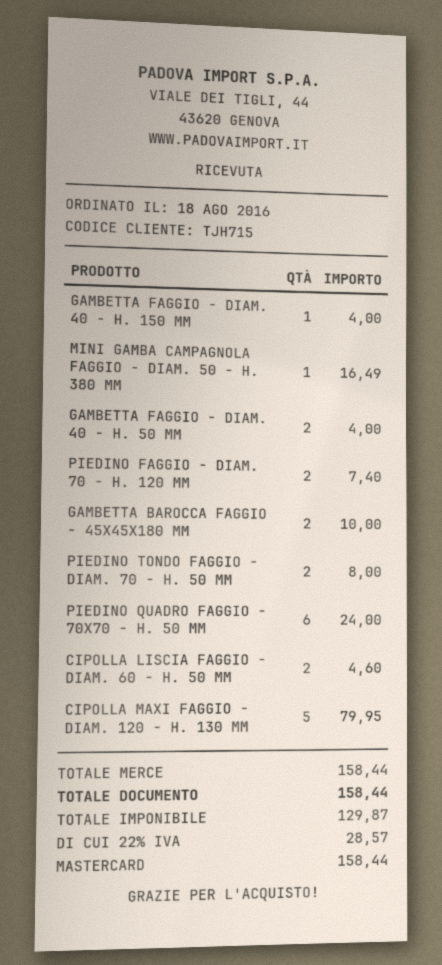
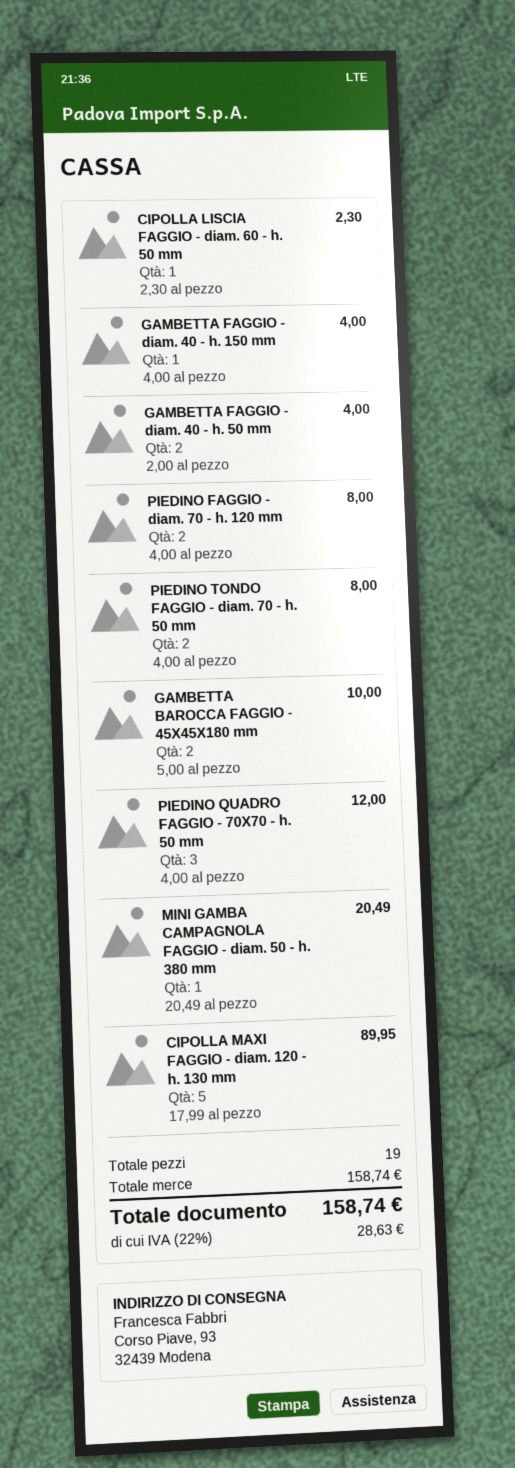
MINI GAMBA CAMPAGNOLA FAGGIO - DIAM. 50 - H. 380 MM: 1 for 16.49 -> 1 for 20.49
PIEDINO FAGGIO - DIAM. 70 - H. 120 MM: 2 for 7.40 -> 2 for 8.00
PIEDINO QUADRO FAGGIO - 70X70 - H. 50 MM: 6 for 24.00 -> 3 for 12.00
CIPOLLA LISCIA FAGGIO - DIAM. 60 - H. 50 MM: 2 for 4.60 -> 1 for 2.30
CIPOLLA MAXI FAGGIO - DIAM. 120 - H. 130 MM: 5 for 79.95 -> 5 for 89.95
subtotal: 158.44 -> 158.74
tax: 22% = 28.57 -> 22% = 28.63
total: 158.44 -> 158.74

